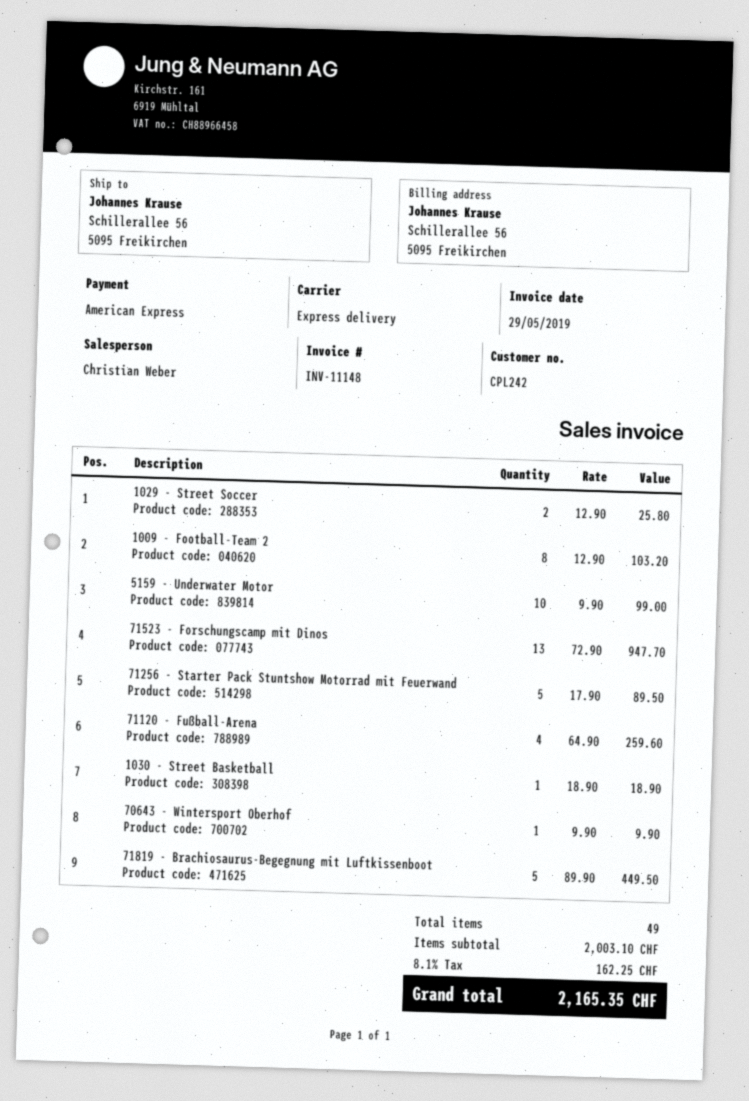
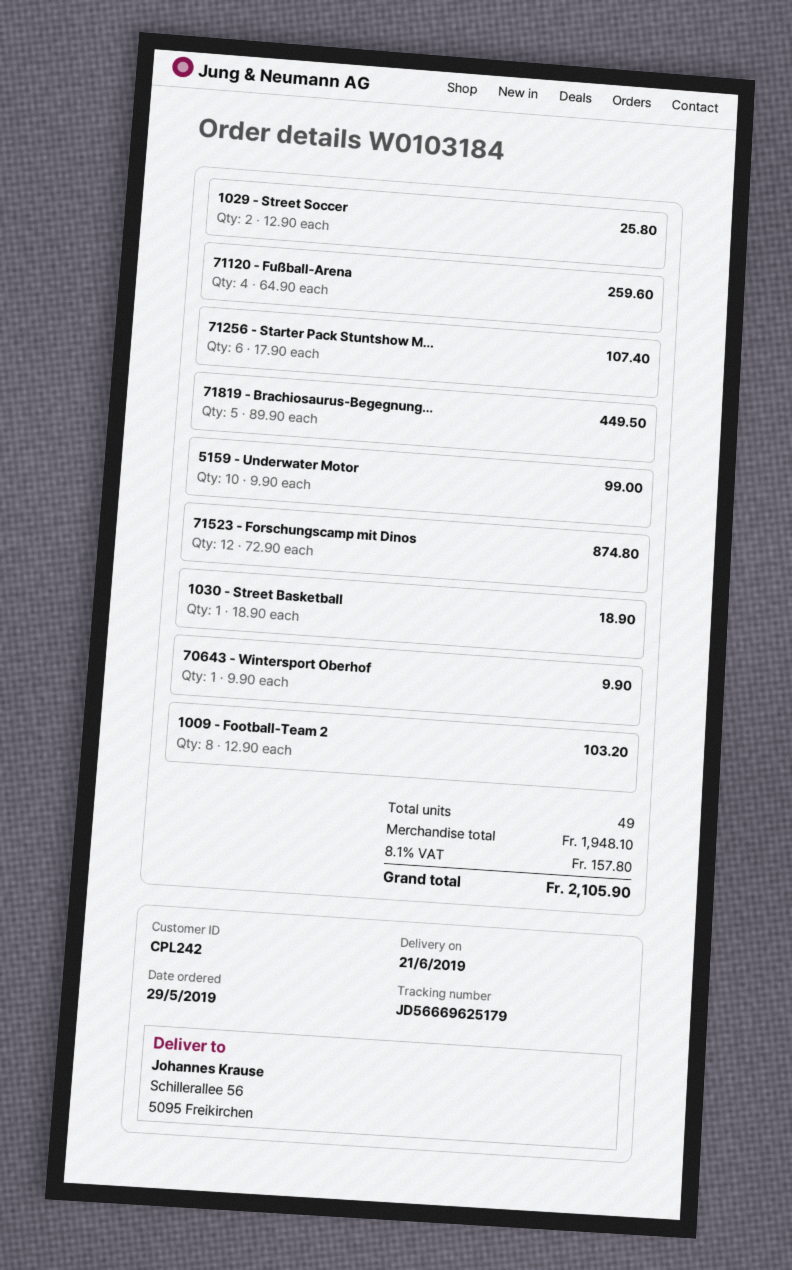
71523 - Forschungscamp mit Dinos: 13 x 72.90 = 947.70 -> 12 x 72.90 = 874.80
71256 - Starter Pack Stuntshow Motorrad mit Feuerwand: 5 x 17.90 = 89.50 -> 6 x 17.90 = 107.40
subtotal: 2003.10 -> 1948.10
tax: 8.1% = 162.25 -> 8.1% = 157.80
total: 2165.35 -> 2105.90

